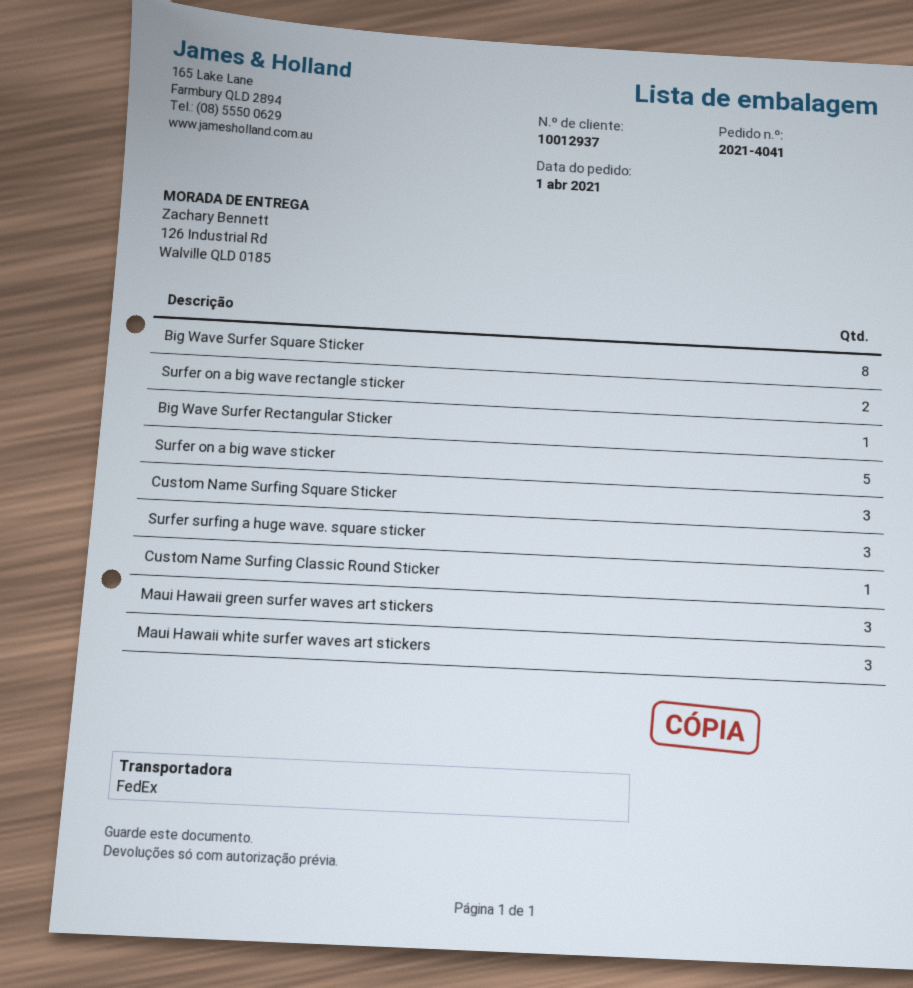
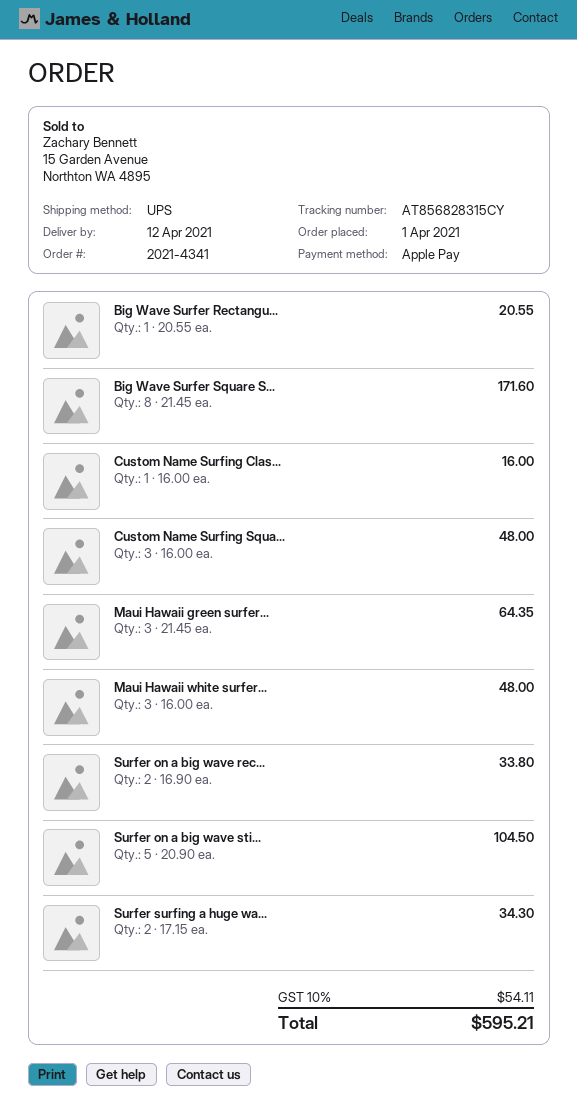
order number: 2021-4041 -> 2021-4341
shipping method: FedEx -> UPS
Surfer surfing a huge wave. square sticker: 3 -> 2

